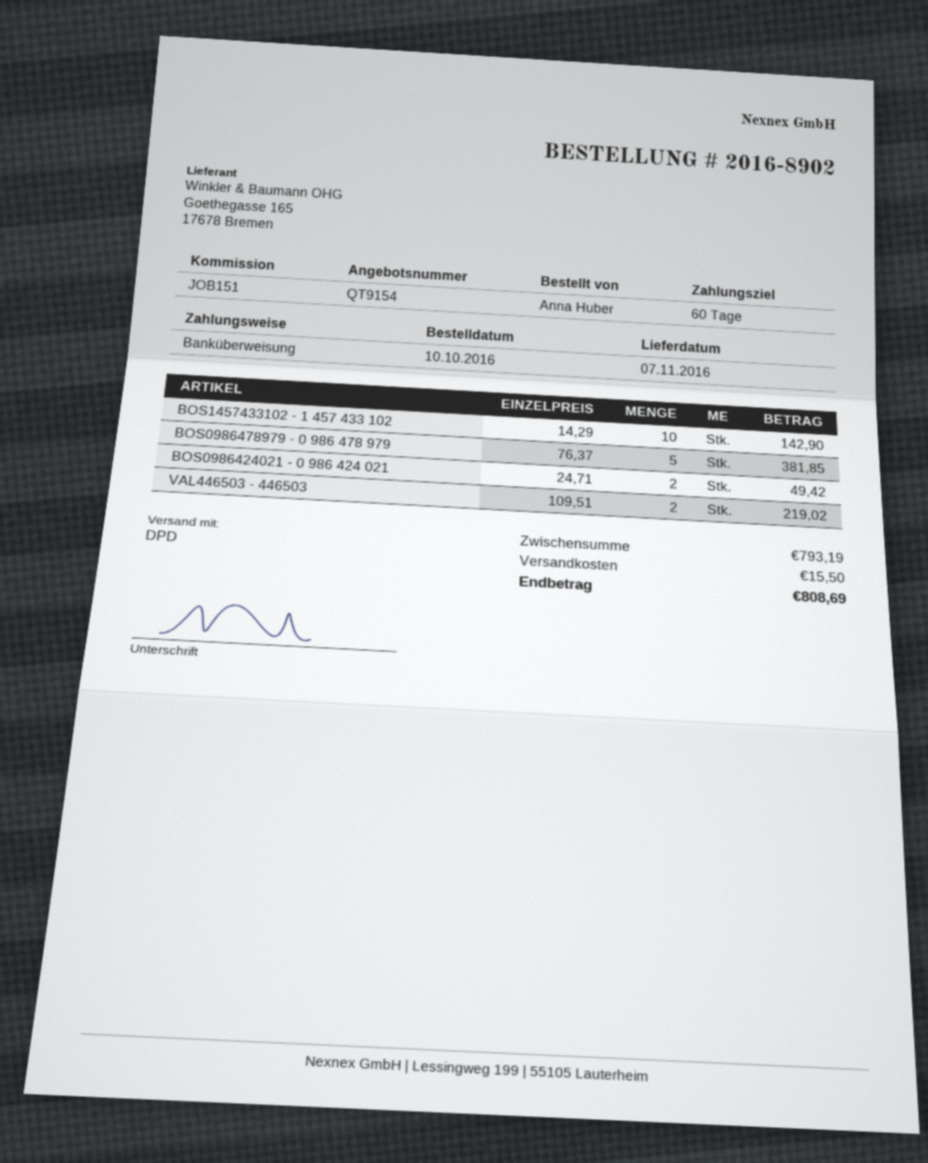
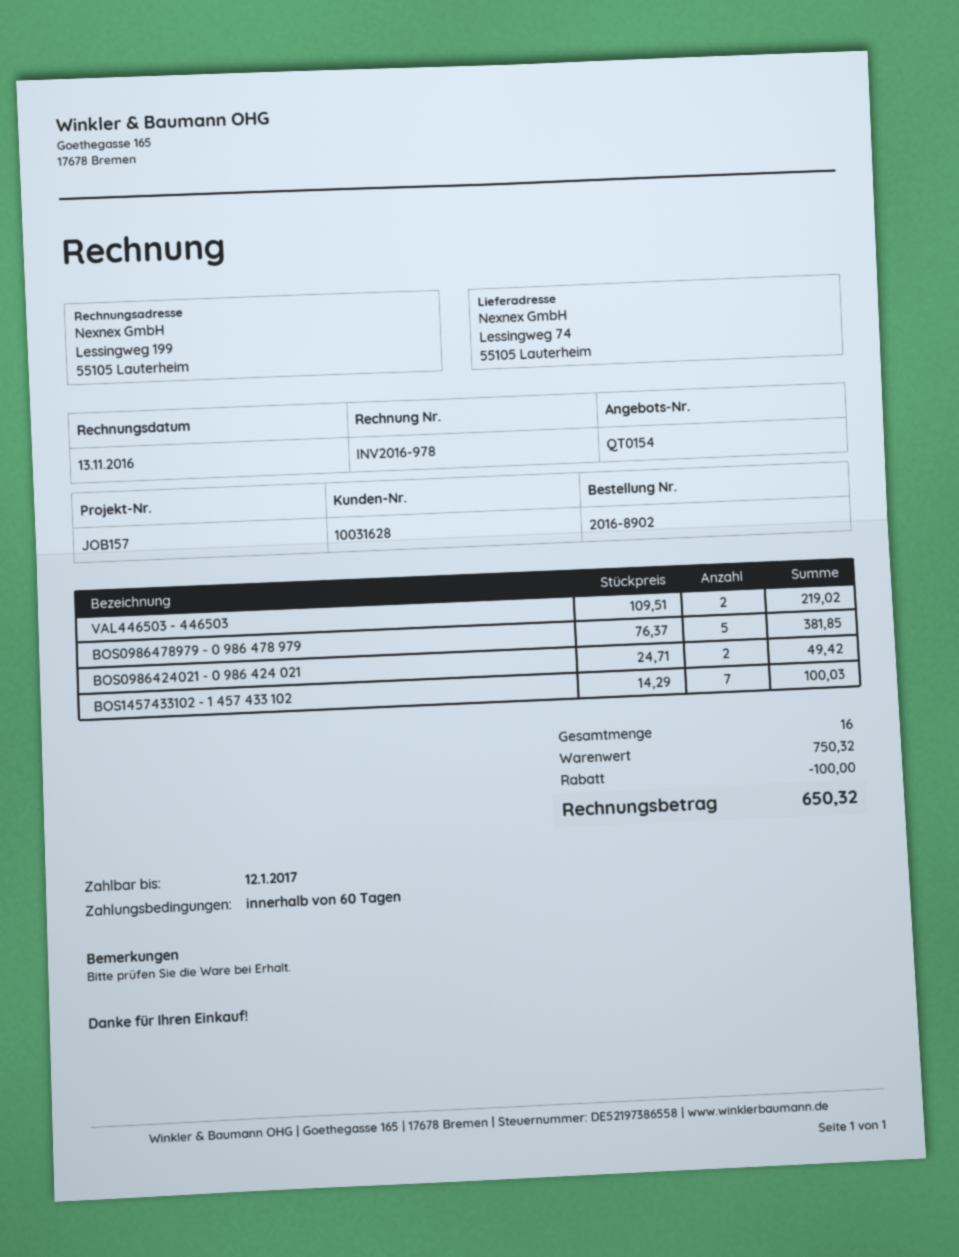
quote number: QT9154 -> QT0154
reference: JOB151 -> JOB157
BOS1457433102 - 1 457 433 102: 10 x 14.29 = 142.90 -> 7 x 14.29 = 100.03
subtotal: 793.19 -> 750.32
discount: none -> 100.00
shipping: 15.50 -> none
total: 808.69 -> 650.32

